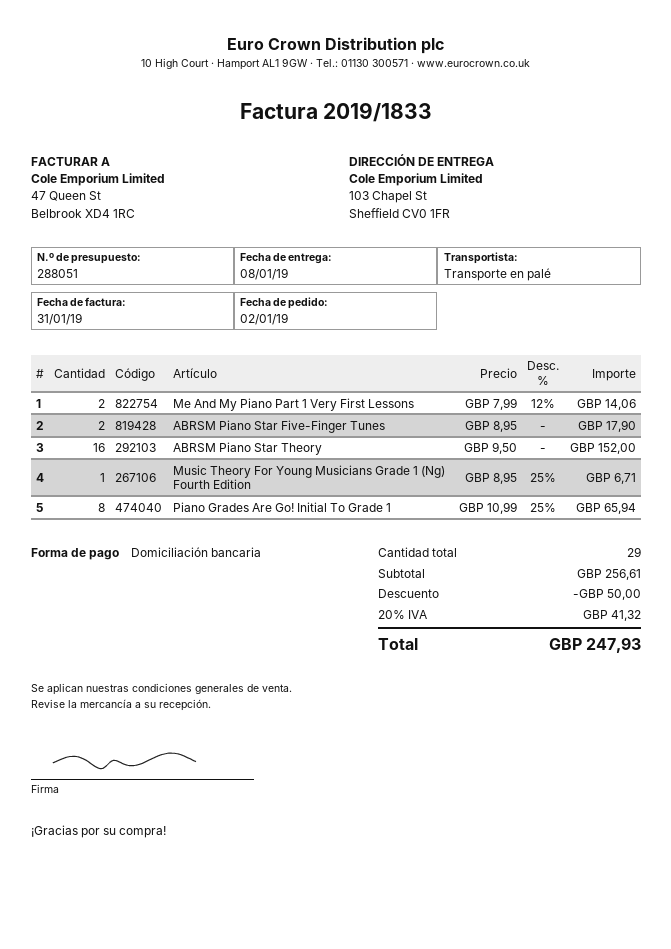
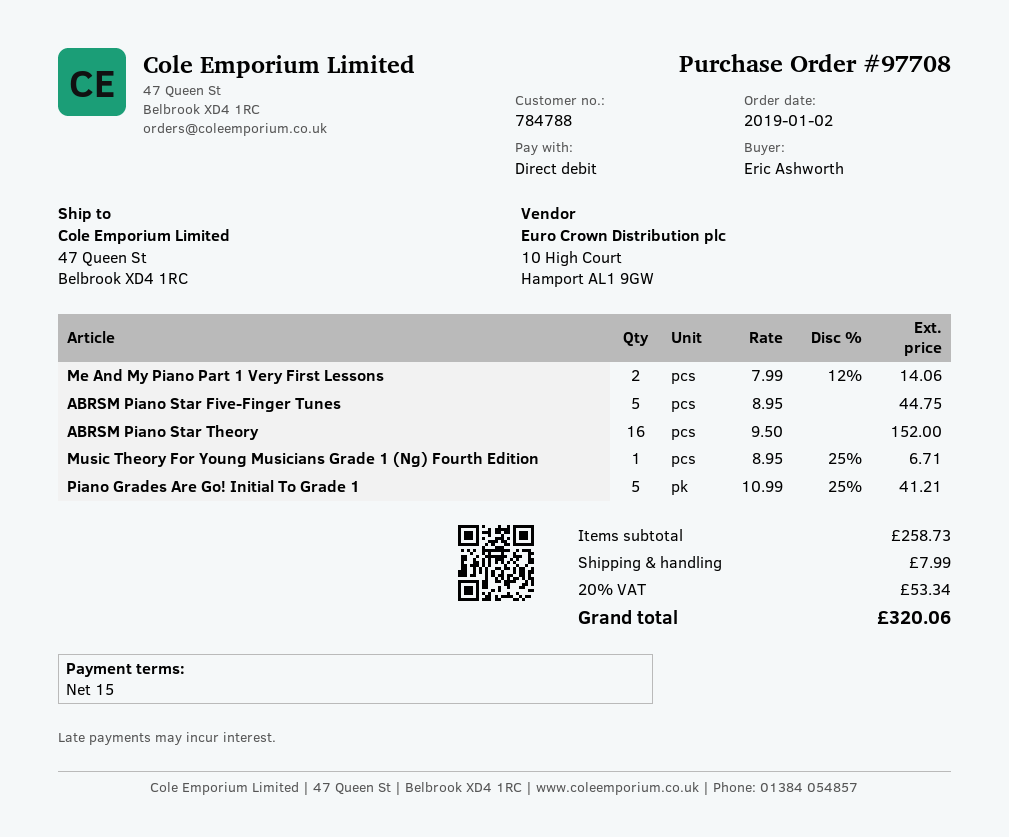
ship to: 103 Chapel St, Sheffield CV0 1FR -> 47 Queen St, Belbrook XD4 1RC
ABRSM Piano Star Five-Finger Tunes: 2 x 8.95 = 17.90 -> 5 x 8.95 = 44.75
Piano Grades Are Go! Initial To Grade 1: 8 x 10.99 - 25% = 65.94 -> 5 x 10.99 - 25% = 41.21
subtotal: 256.61 -> 258.73
discount: 50.00 -> none
shipping: none -> 7.99
tax: 20% = 41.32 -> 20% = 53.34
total: 247.93 -> 320.06

